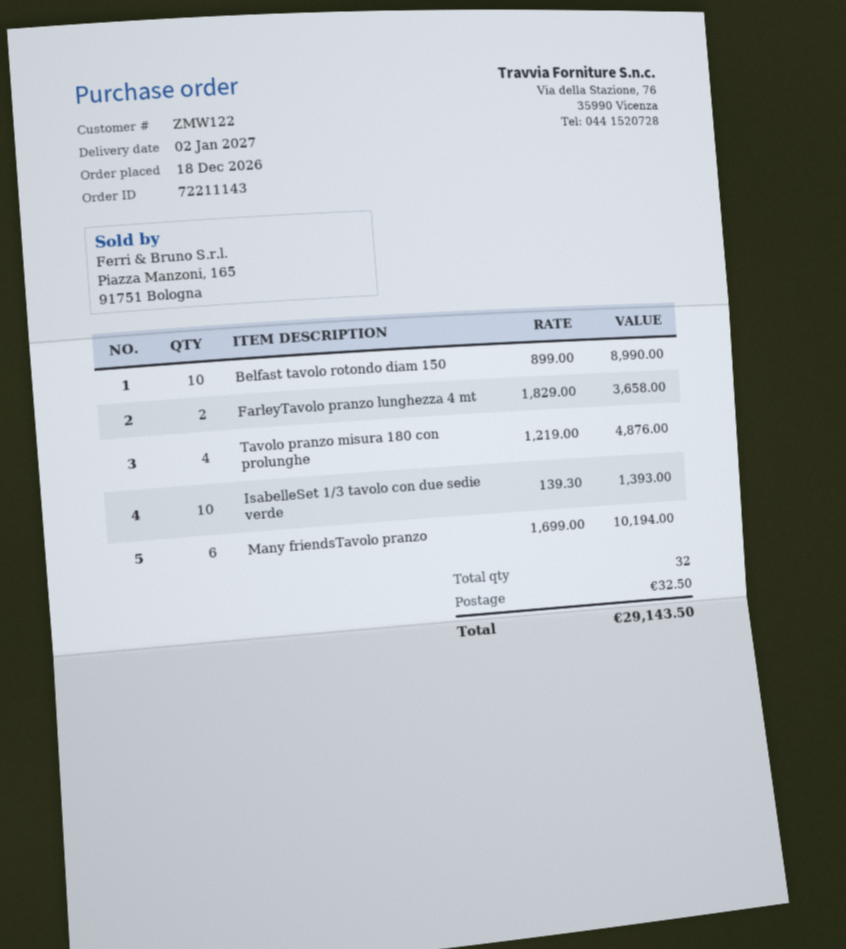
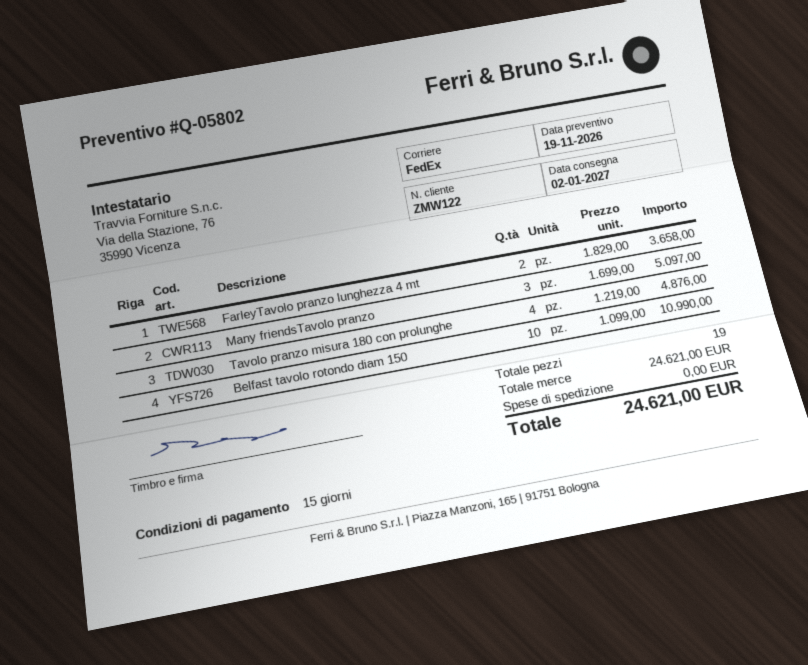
Belfast tavolo rotondo diam 150: 10 x 899.00 = 8990.00 -> 10 x 1099.00 = 10990.00
IsabelleSet 1/3 tavolo con due sedie verde: 10 x 139.30 = 1393.00 -> none
Many friendsTavolo pranzo: 6 x 1699.00 = 10194.00 -> 3 x 1699.00 = 5097.00
total quantity: 32 -> 19
shipping: 32.50 -> 0.00
total: 29143.50 -> 24621.00

